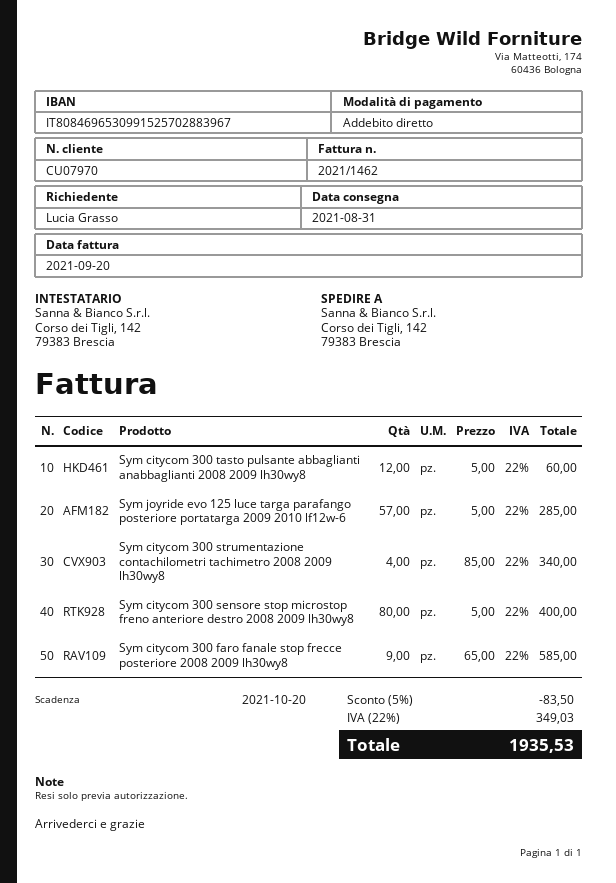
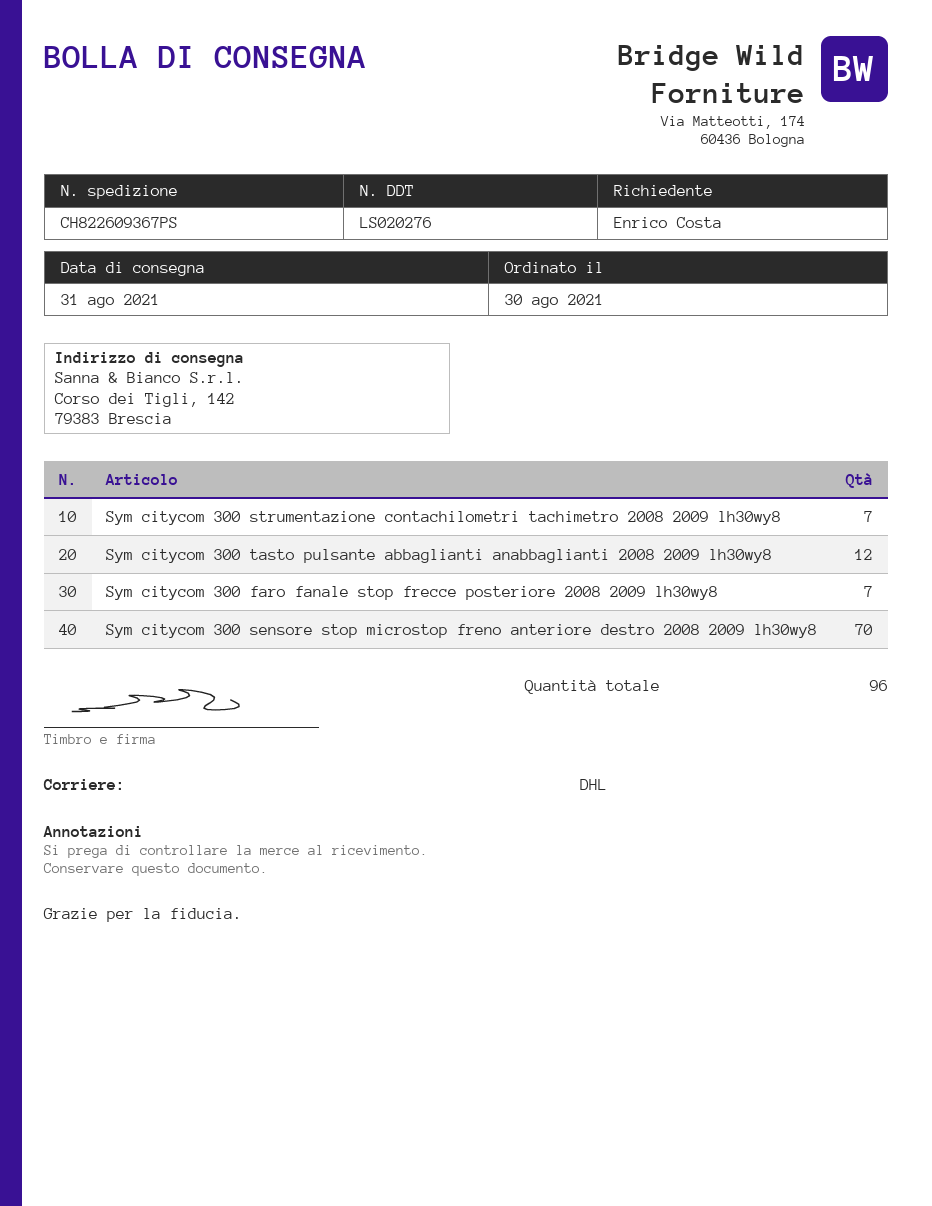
ordered by: Lucia Grasso -> Enrico Costa
Sym joyride evo 125 luce targa parafango posteriore portatarga 2009 2010 lf12w-6: 57 -> none
Sym citycom 300 strumentazione contachilometri tachimetro 2008 2009 lh30wy8: 4 -> 7
Sym citycom 300 sensore stop microstop freno anteriore destro 2008 2009 lh30wy8: 80 -> 70
Sym citycom 300 faro fanale stop frecce posteriore 2008 2009 lh30wy8: 9 -> 7

